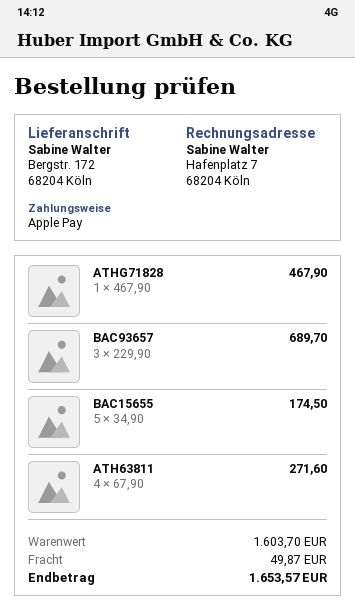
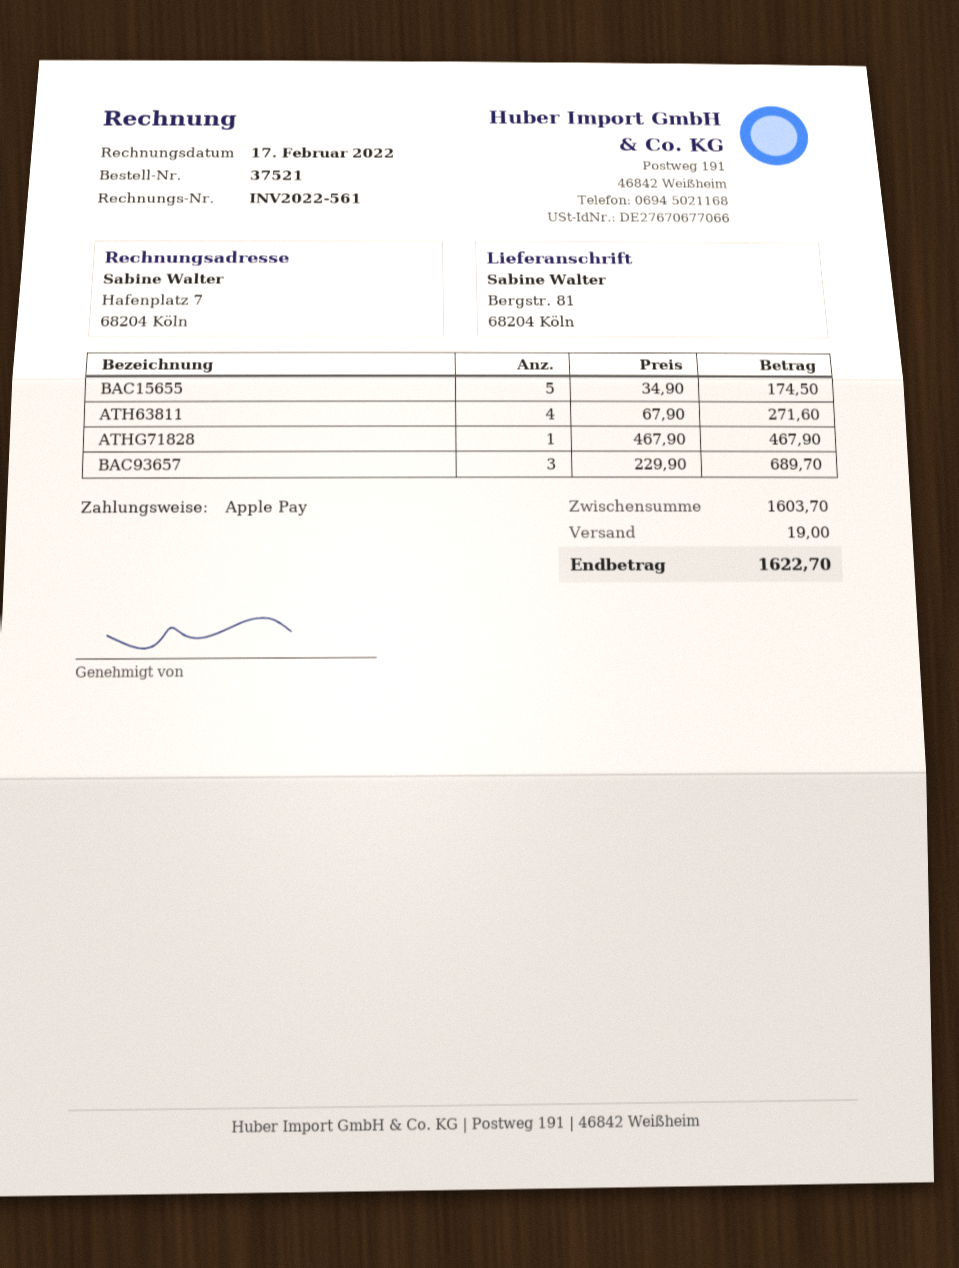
ship to: Bergstr. 172, 68204 Köln -> Bergstr. 81, 68204 Köln
shipping: 49.87 -> 19.00
total: 1653.57 -> 1622.70

